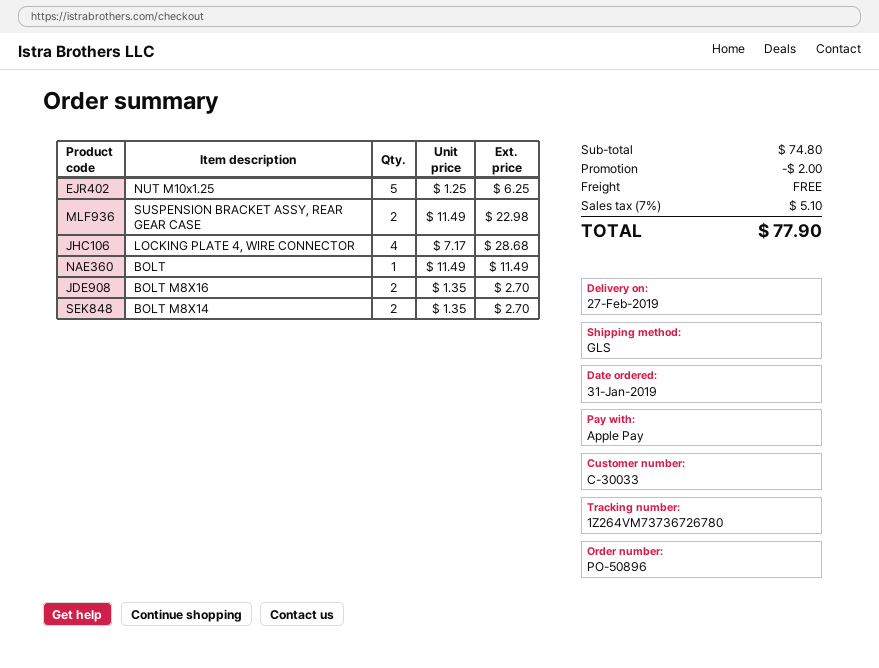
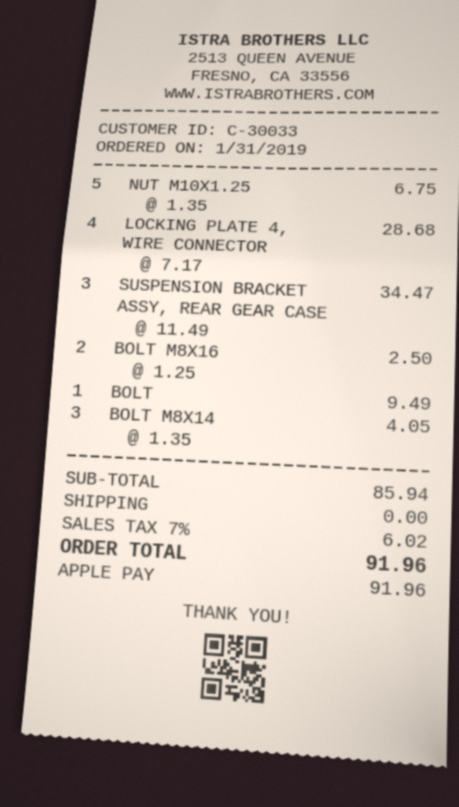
NUT M10x1.25: 5 x 1.25 = 6.25 -> 5 x 1.35 = 6.75
SUSPENSION BRACKET ASSY, REAR GEAR CASE: 2 x 11.49 = 22.98 -> 3 x 11.49 = 34.47
BOLT: 1 x 11.49 = 11.49 -> 1 x 9.49 = 9.49
BOLT M8X16: 2 x 1.35 = 2.70 -> 2 x 1.25 = 2.50
BOLT M8X14: 2 x 1.35 = 2.70 -> 3 x 1.35 = 4.05
subtotal: 74.80 -> 85.94
discount: 2.00 -> none
tax: 7% = 5.10 -> 7% = 6.02
total: 77.90 -> 91.96

